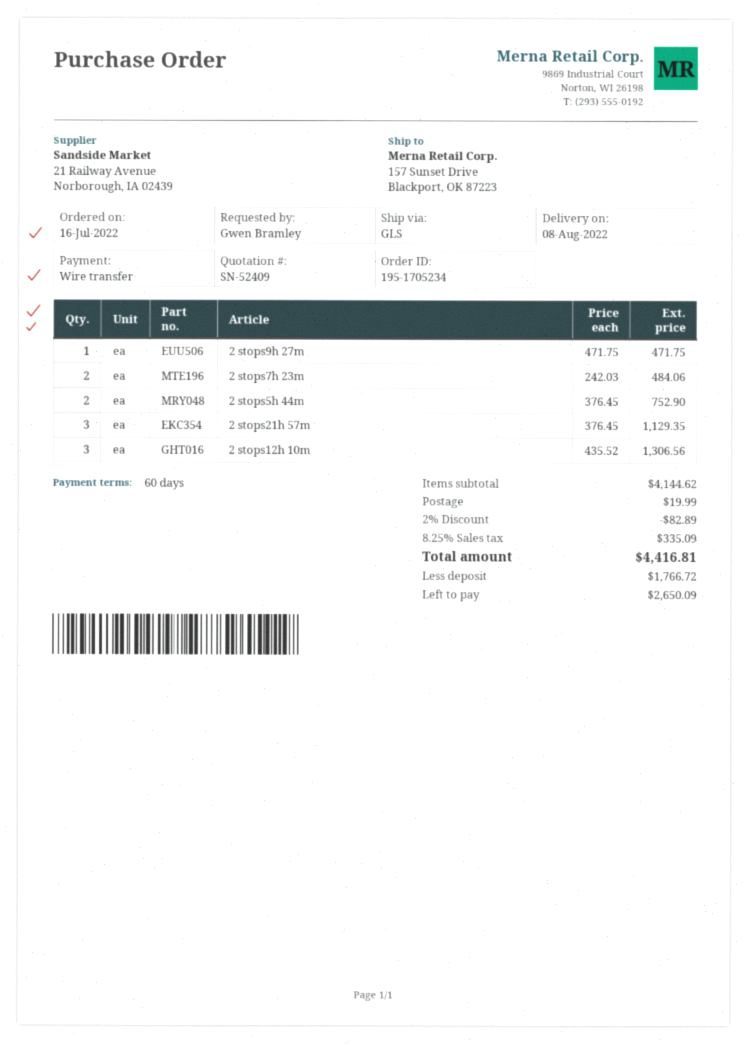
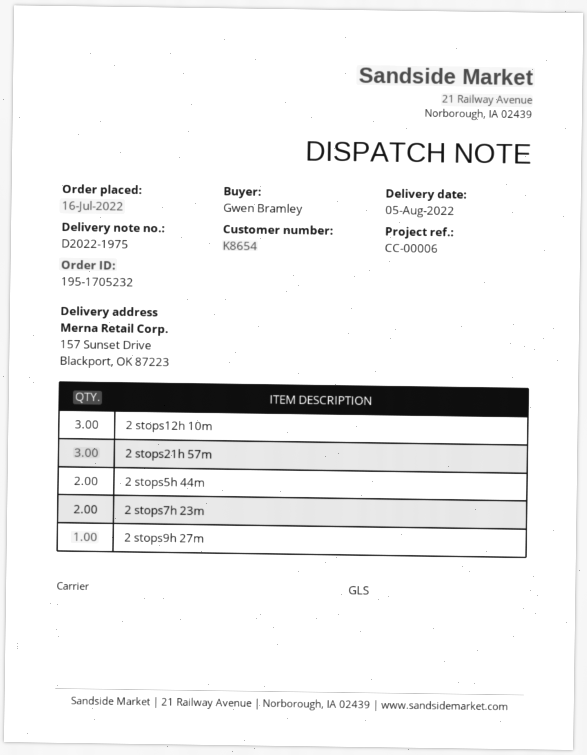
order number: 195-1705234 -> 195-1705232
delivery date: 2022-08-08 -> 2022-08-05

